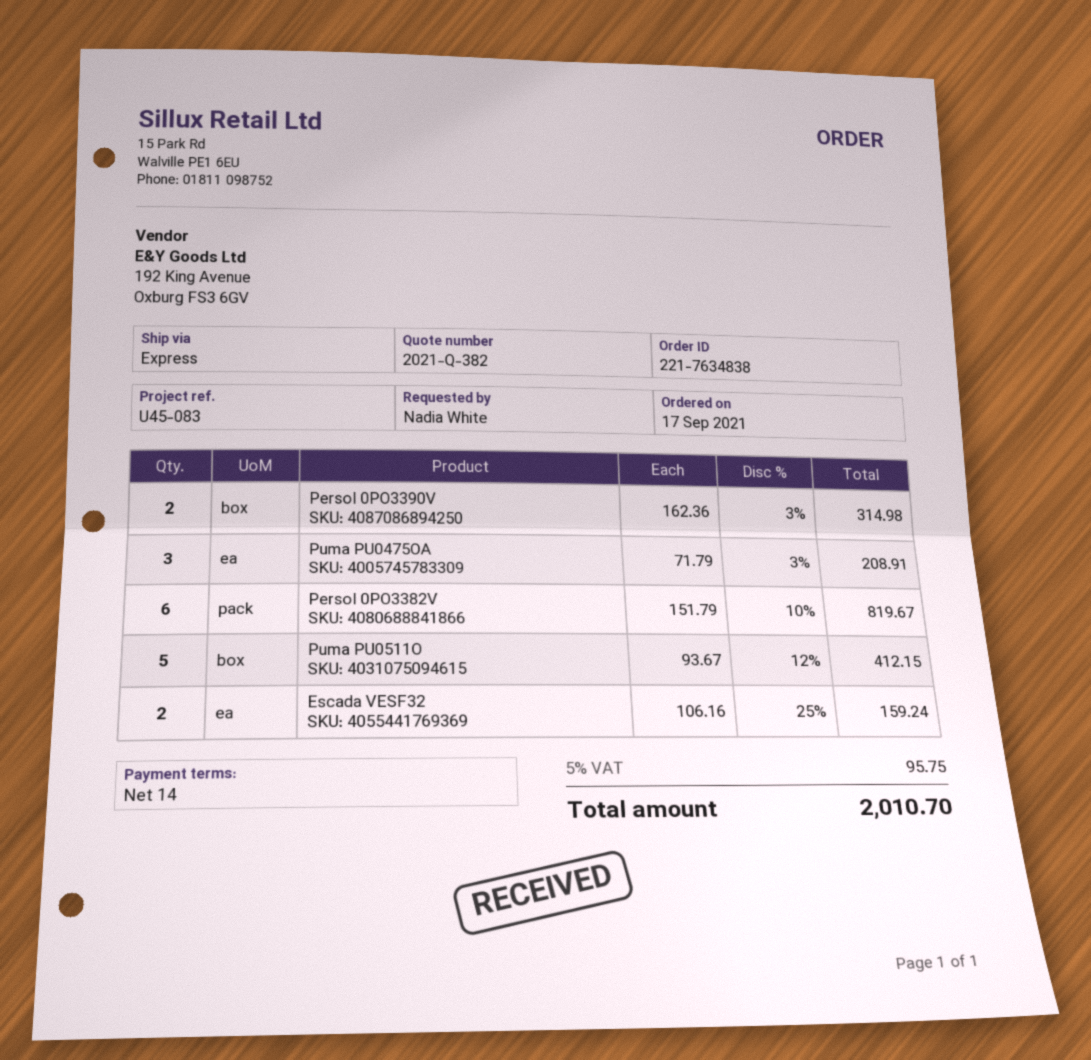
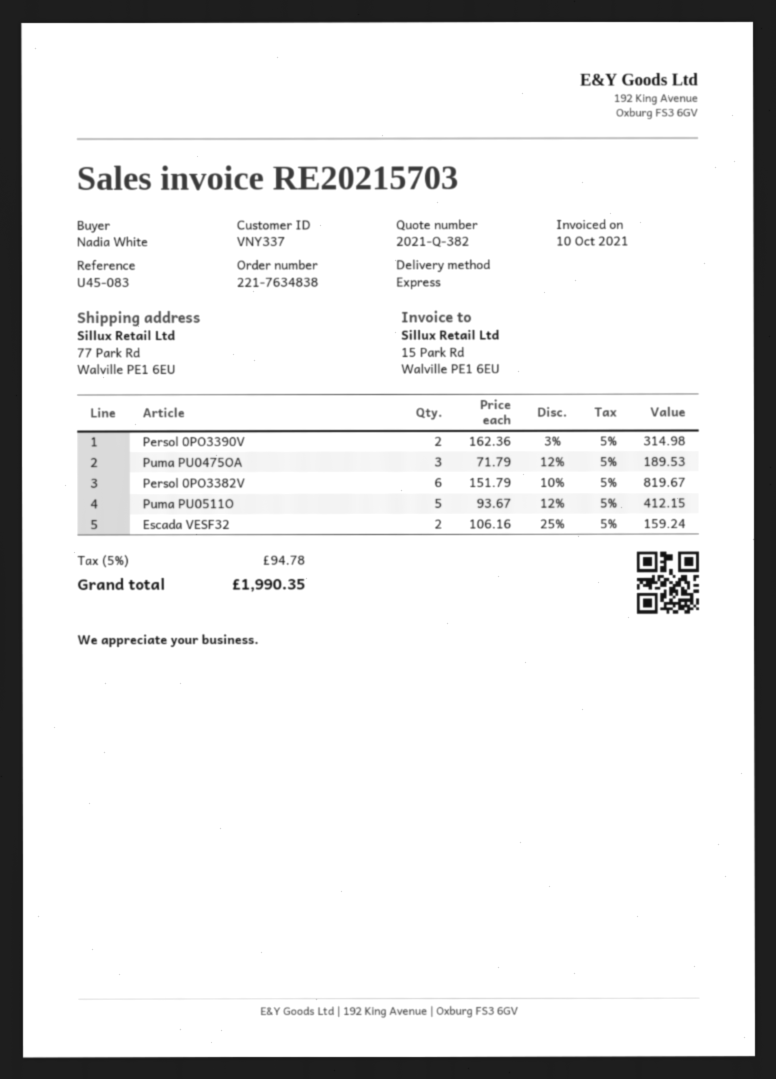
Puma PU0475OA: 3 x 71.79 - 3% = 208.91 -> 3 x 71.79 - 12% = 189.53
tax: 5% = 95.75 -> 5% = 94.78
total: 2010.70 -> 1990.35

